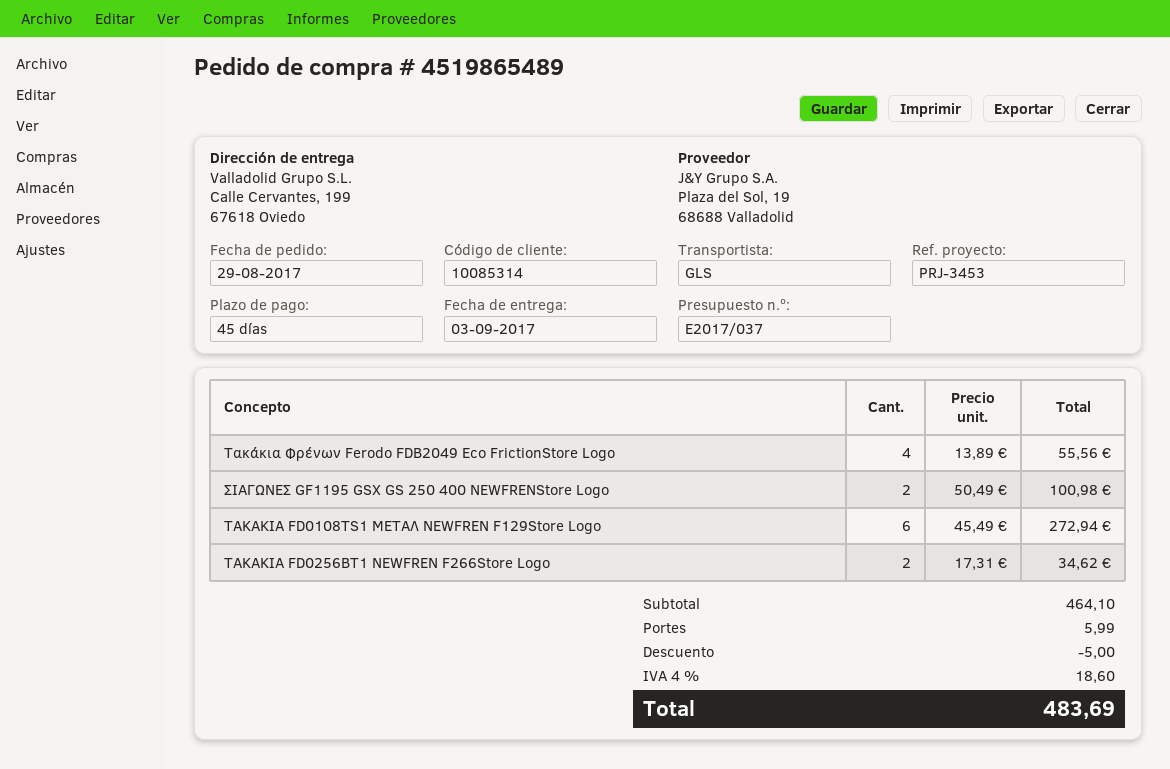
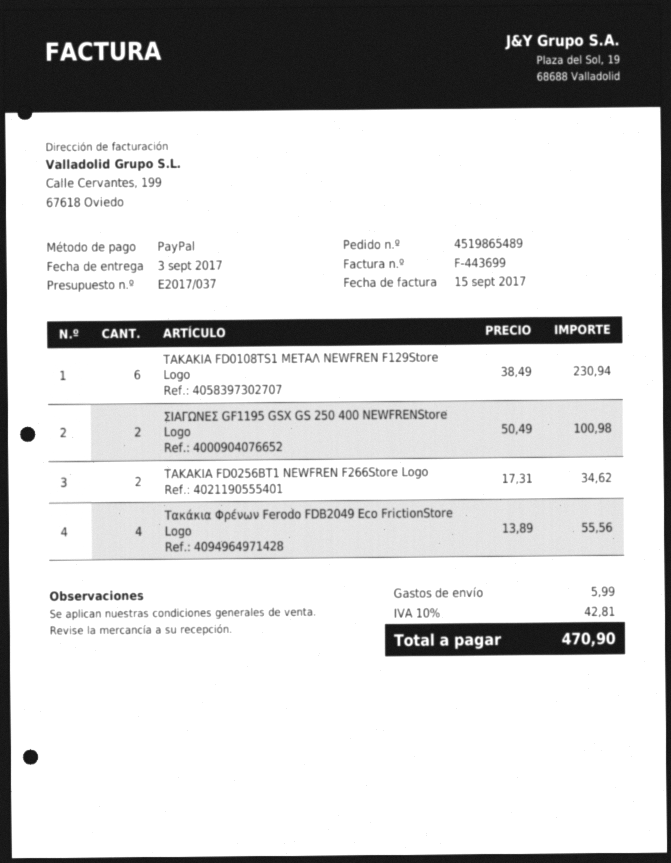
ΤΑΚΑΚΙΑ FD0108TS1 ΜΕΤΑΛ NEWFREN F129Store Logo: 6 x 45.49 = 272.94 -> 6 x 38.49 = 230.94
discount: 5.00 -> none
tax: 4% = 18.60 -> 10% = 42.81
total: 483.69 -> 470.90

